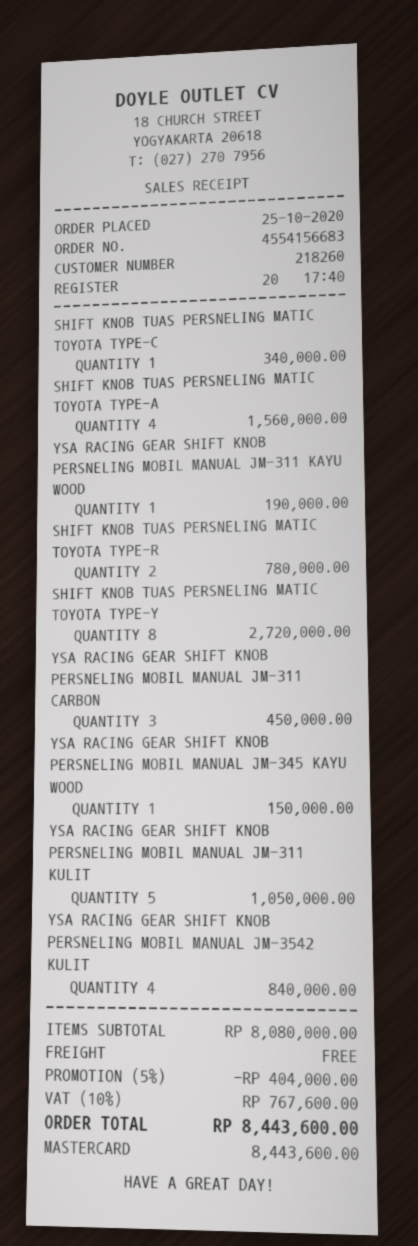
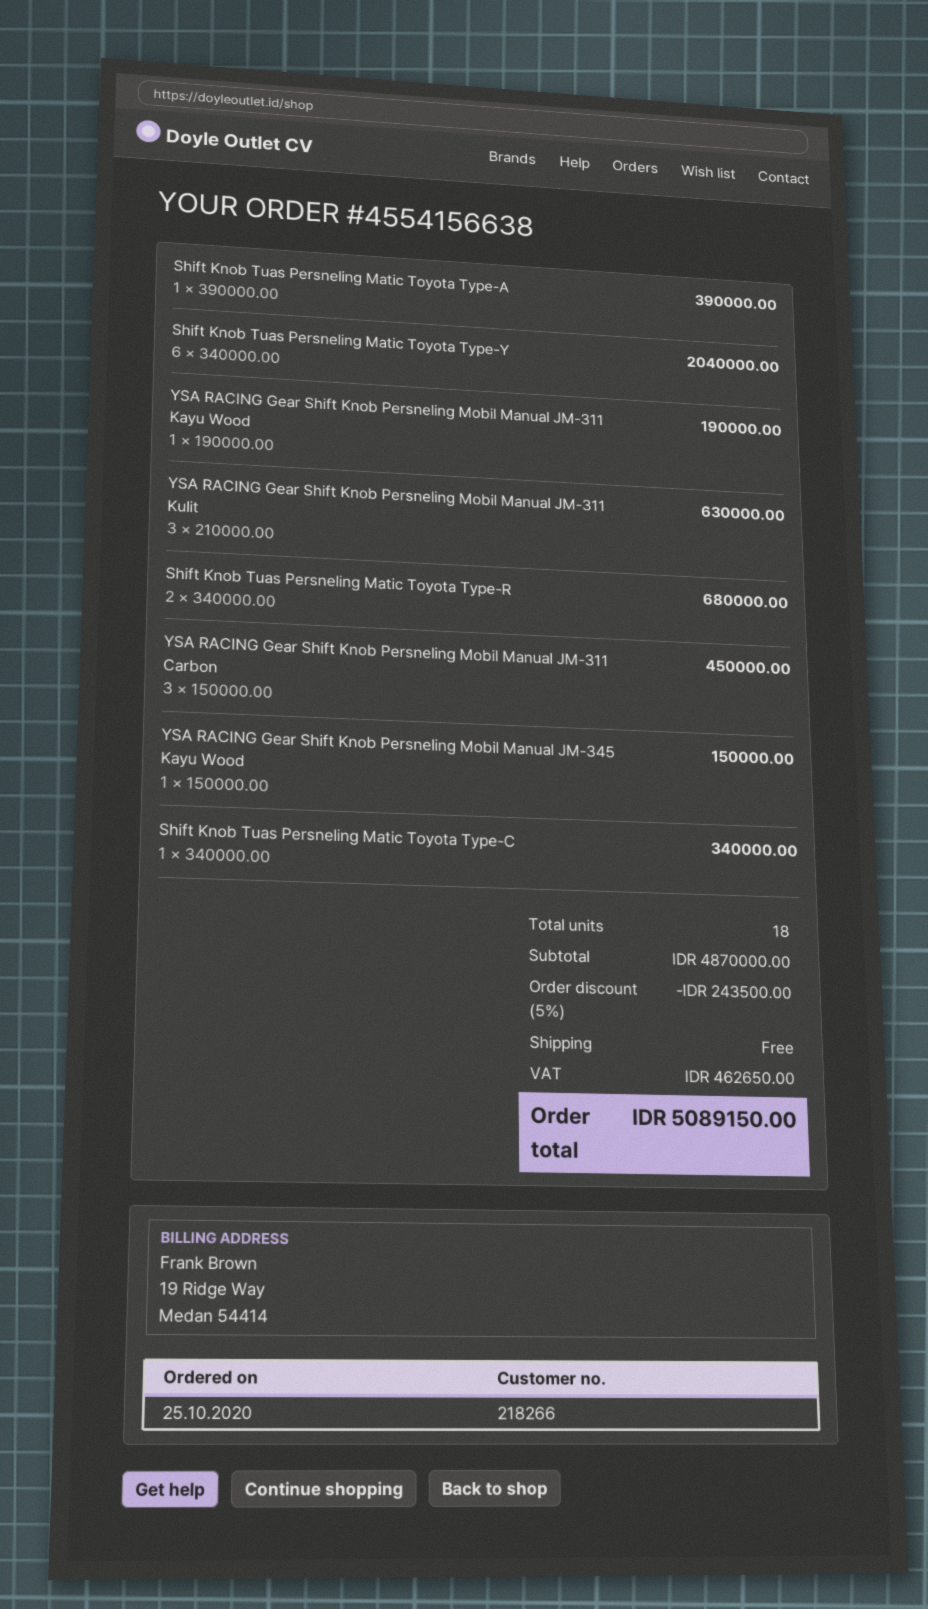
order number: 4554156683 -> 4554156638
customer number: 218260 -> 218266
SHIFT KNOB TUAS PERSNELING MATIC TOYOTA TYPE-A: 4 for 1560000.00 -> 1 for 390000.00
SHIFT KNOB TUAS PERSNELING MATIC TOYOTA TYPE-R: 2 for 780000.00 -> 2 for 680000.00
SHIFT KNOB TUAS PERSNELING MATIC TOYOTA TYPE-Y: 8 for 2720000.00 -> 6 for 2040000.00
YSA RACING GEAR SHIFT KNOB PERSNELING MOBIL MANUAL JM-311 KULIT: 5 for 1050000.00 -> 3 for 630000.00
YSA RACING GEAR SHIFT KNOB PERSNELING MOBIL MANUAL JM-3542 KULIT: 4 for 840000.00 -> none
subtotal: 8080000.00 -> 4870000.00
discount: 5% = 404000.00 -> 5% = 243500.00
tax: 767600.00 -> 462650.00
total: 8443600.00 -> 5089150.00

